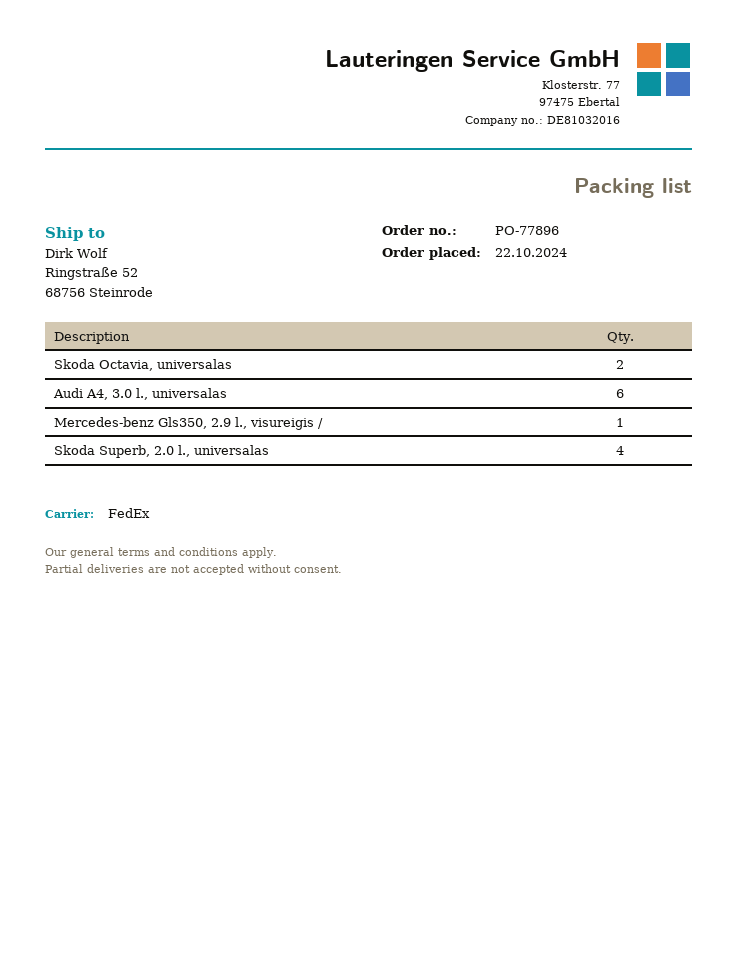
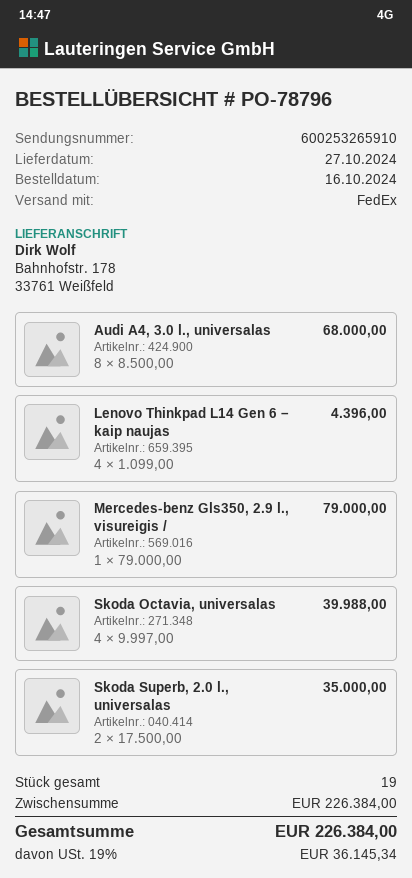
order number: PO-77896 -> PO-78796
order date: 2024-10-22 -> 2024-10-16
ship to: Ringstraße 52, 68756 Steinrode -> Bahnhofstr. 178, 33761 Weißfeld
Skoda Octavia, universalas: 2 -> 4
Audi A4, 3.0 l., universalas: 6 -> 8
Skoda Superb, 2.0 l., universalas: 4 -> 2
Lenovo Thinkpad L14 Gen 6 – kaip naujas: none -> 4

